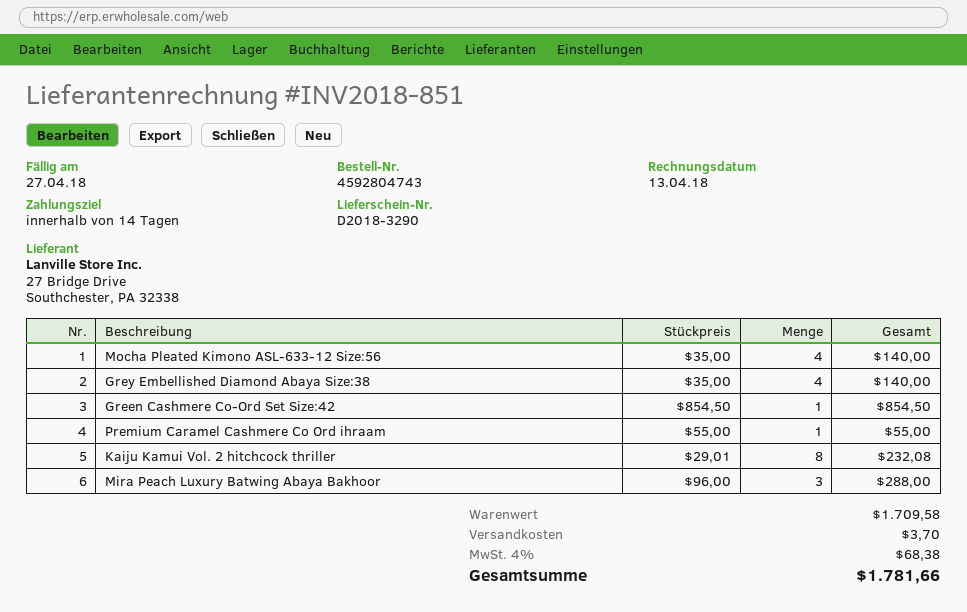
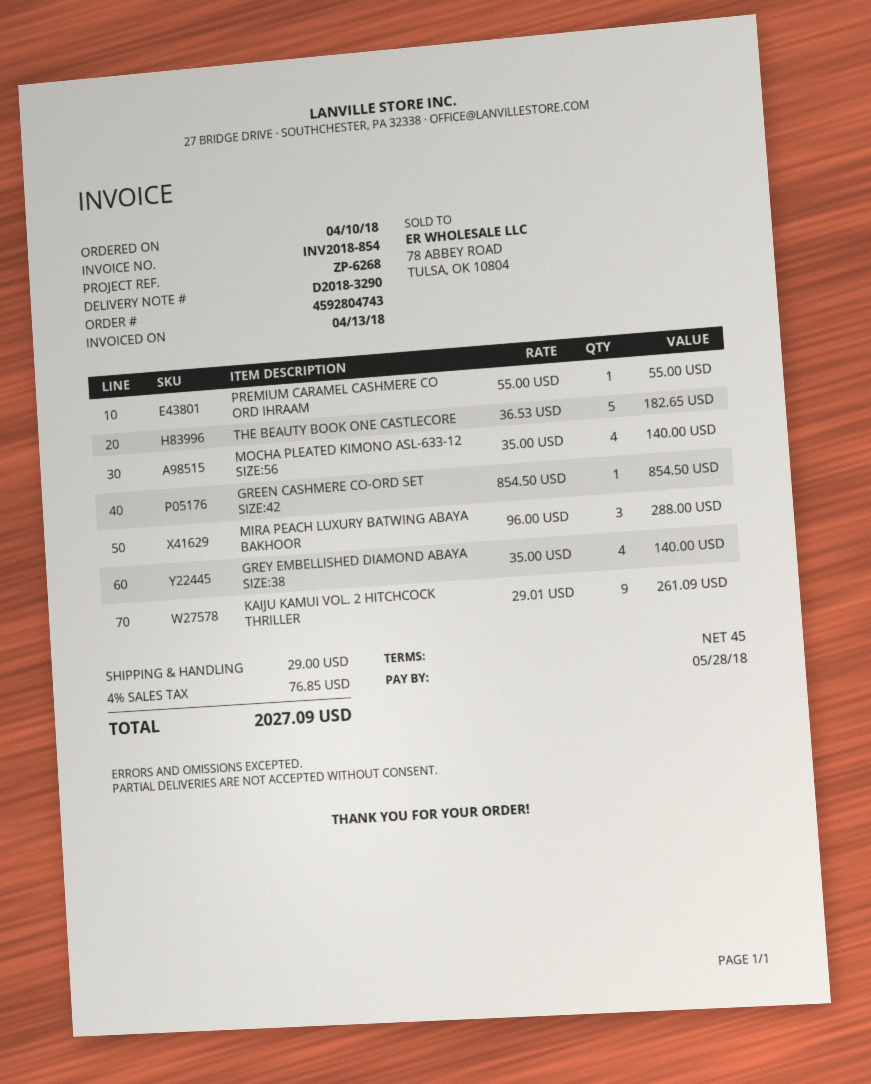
invoice number: INV2018-851 -> INV2018-854
payment terms: 14 days -> 45 days
due date: 2018-04-27 -> 2018-05-28
Kaiju Kamui Vol. 2 hitchcock thriller: 8 x 29.01 = 232.08 -> 9 x 29.01 = 261.09
THE BEAUTY BOOK ONE CASTLECORE: none -> 5 x 36.53 = 182.65
shipping: 3.70 -> 29.00
tax: 4% = 68.38 -> 4% = 76.85
total: 1781.66 -> 2027.09

